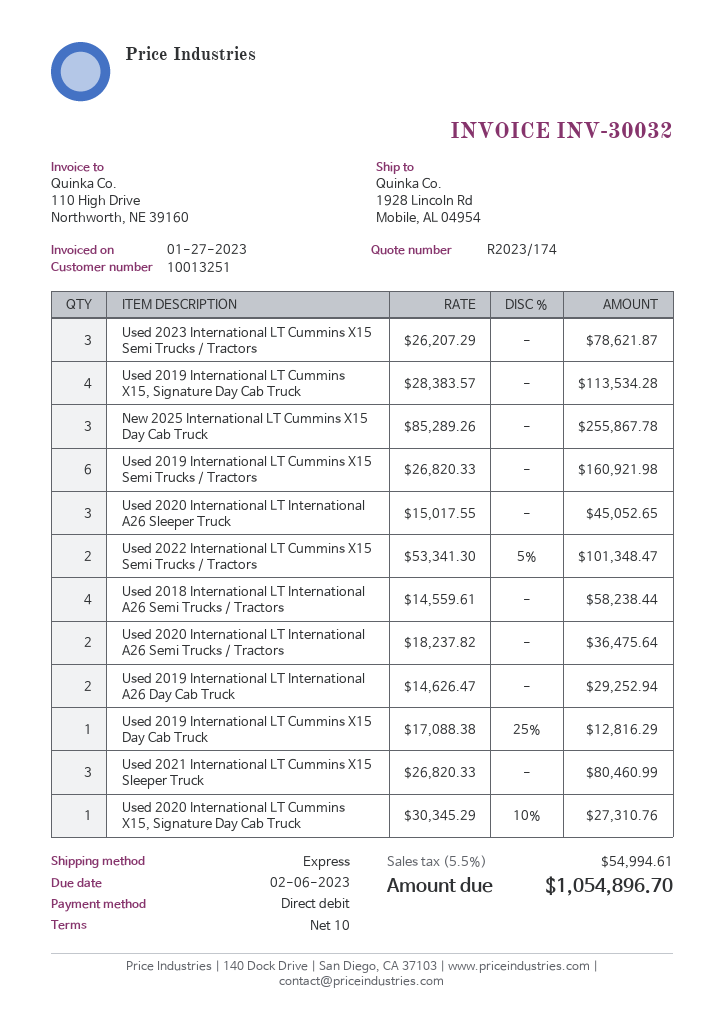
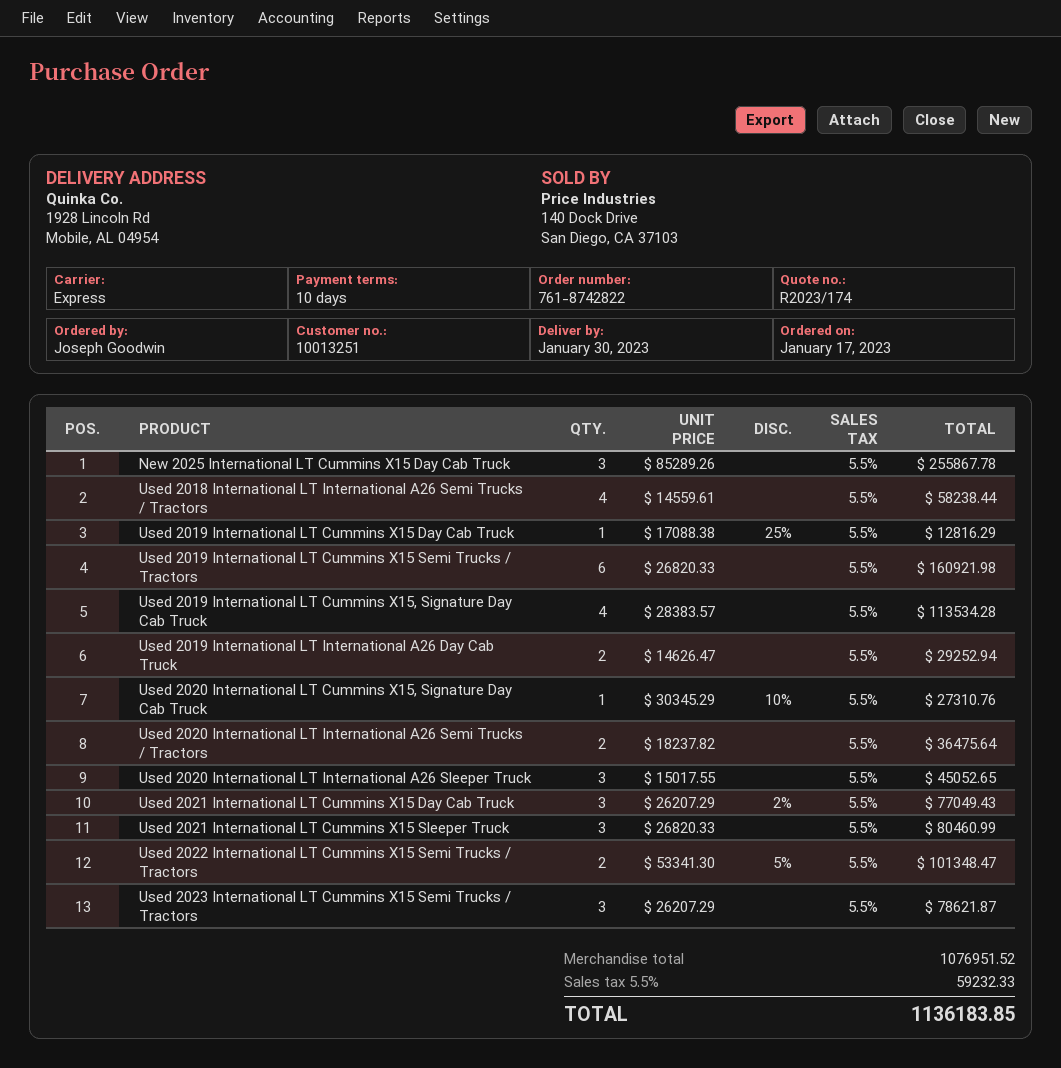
Used 2021 International LT Cummins X15 Day Cab Truck: none -> 3 x 26207.29 - 2% = 77049.43
tax: 5.5% = 54994.61 -> 5.5% = 59232.33
total: 1054896.70 -> 1136183.85

